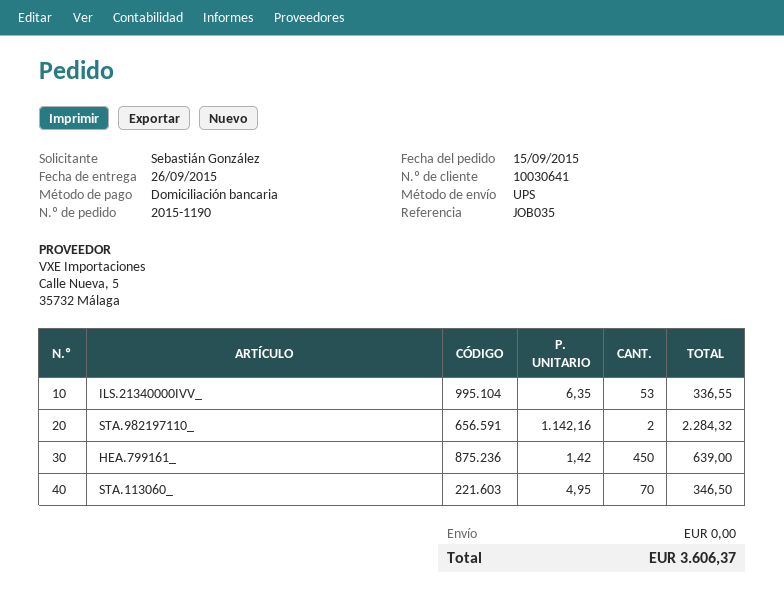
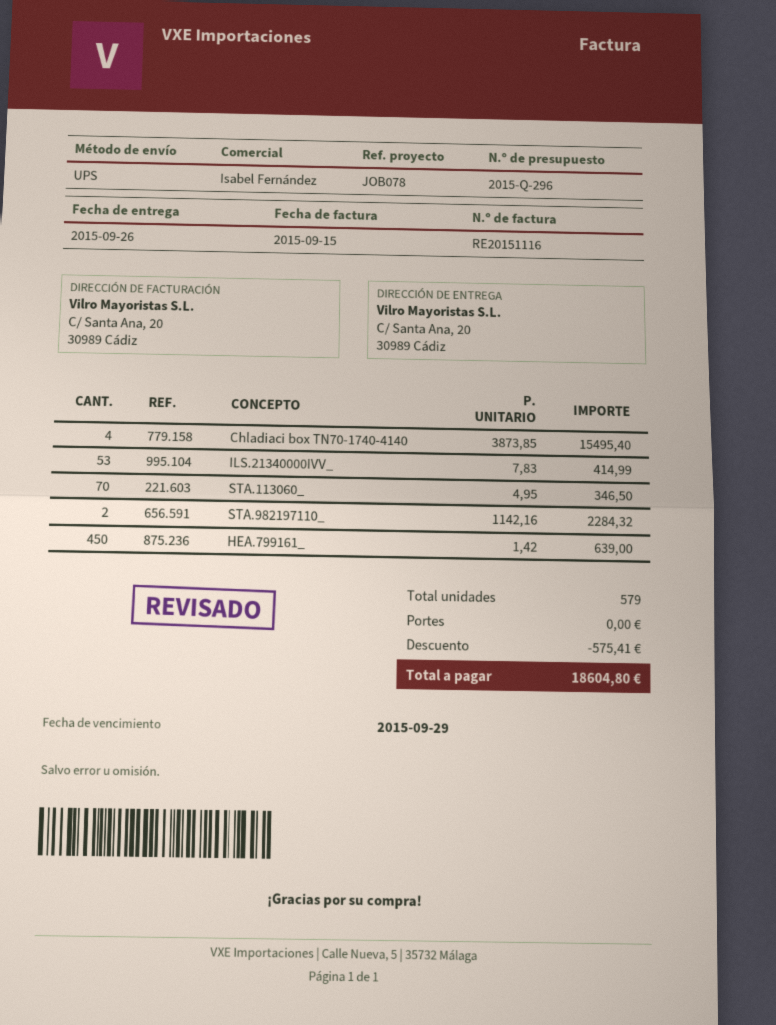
reference: JOB035 -> JOB078
ILS.21340000IVV_: 53 x 6.35 = 336.55 -> 53 x 7.83 = 414.99
Chladiaci box TN70-1740-4140: none -> 4 x 3873.85 = 15495.40
discount: none -> 575.41
total: 3606.37 -> 18604.80

